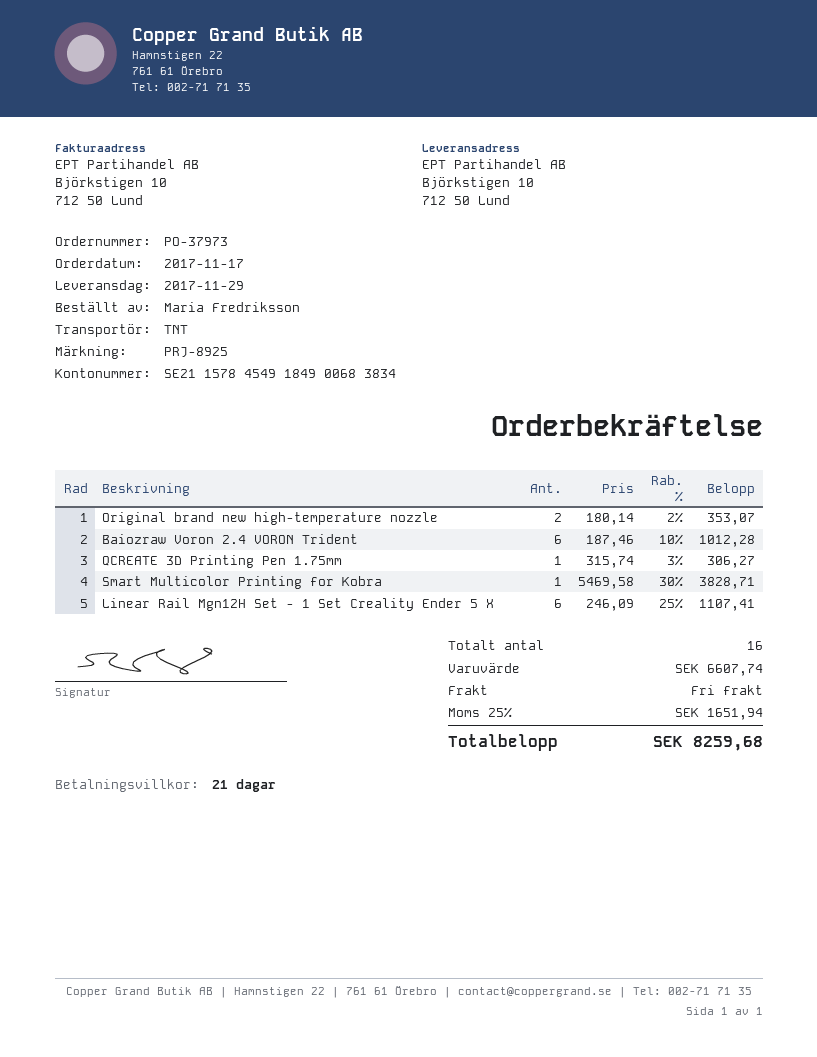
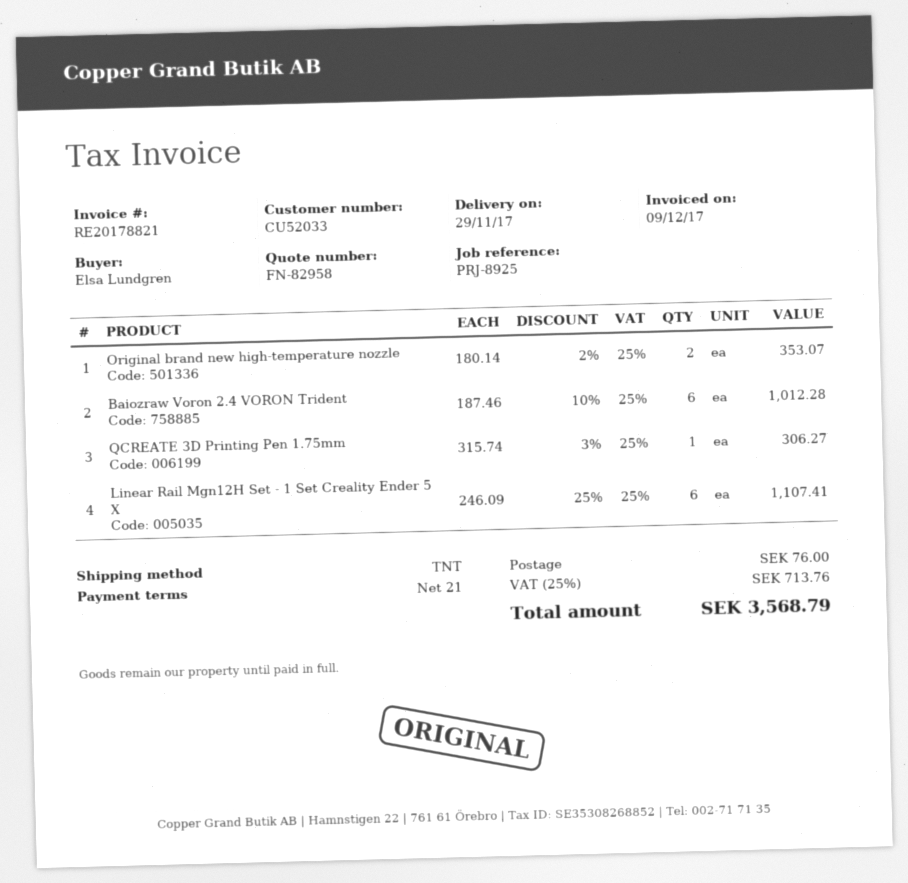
ordered by: Maria Fredriksson -> Elsa Lundgren
Smart Multicolor Printing for Kobra: 1 x 5469.58 - 30% = 3828.71 -> none
shipping: 0.00 -> 76.00
tax: 25% = 1651.94 -> 25% = 713.76
total: 8259.68 -> 3568.79

